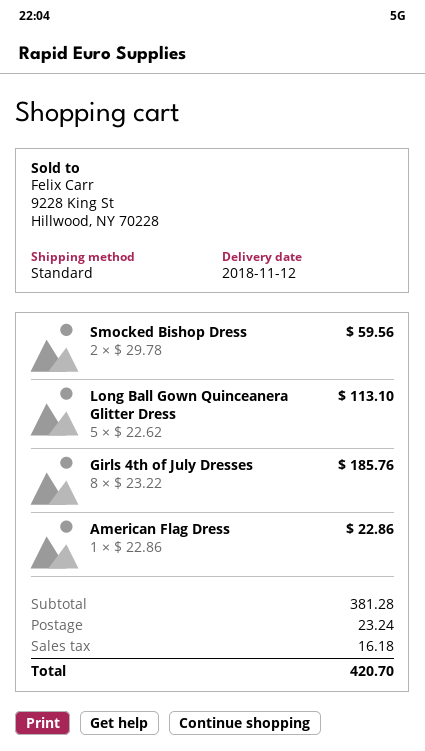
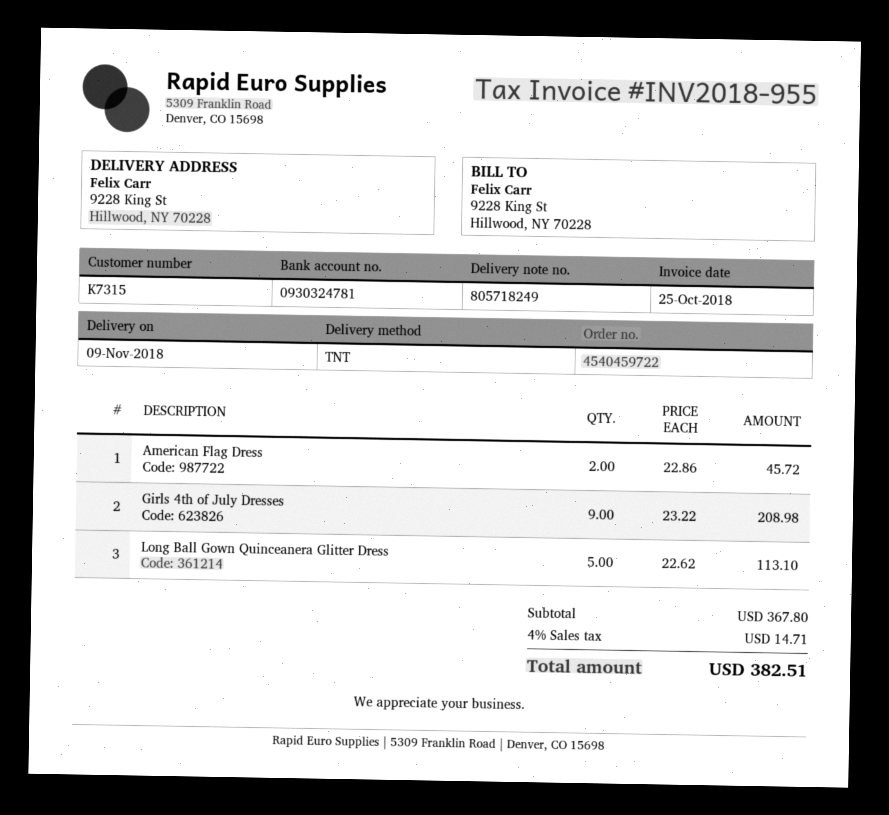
delivery date: 2018-11-12 -> 2018-11-09
shipping method: standard -> TNT
Smocked Bishop Dress: 2 x 29.78 = 59.56 -> none
Girls 4th of July Dresses: 8 x 23.22 = 185.76 -> 9 x 23.22 = 208.98
American Flag Dress: 1 x 22.86 = 22.86 -> 2 x 22.86 = 45.72
subtotal: 381.28 -> 367.80
shipping: 23.24 -> none
tax: 16.18 -> 14.71
total: 420.70 -> 382.51

